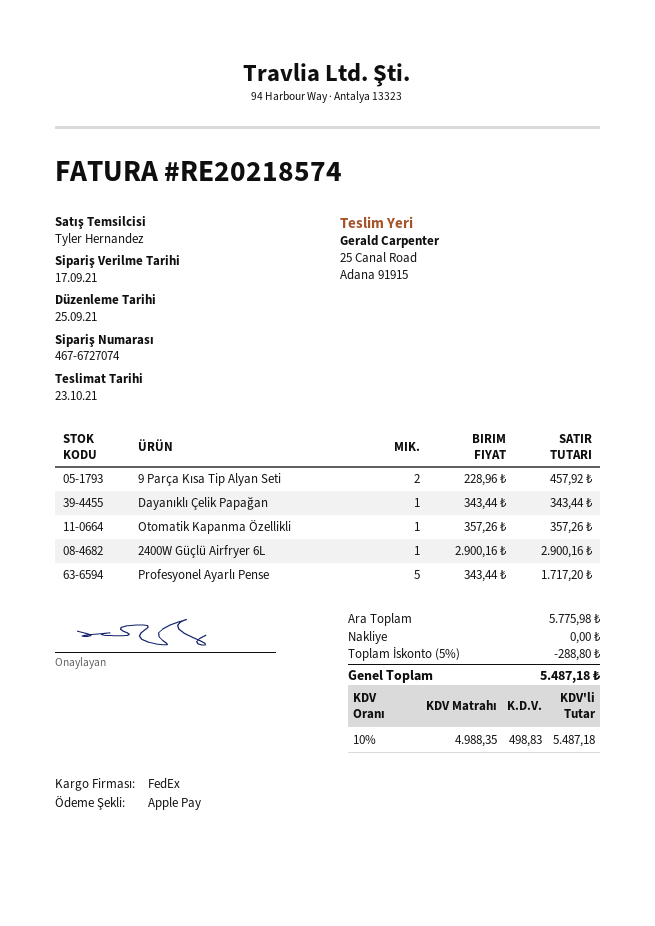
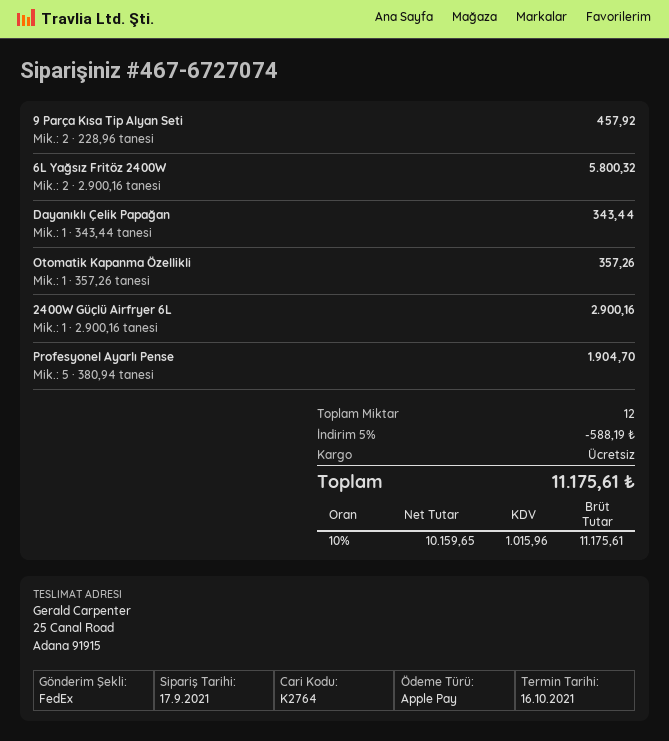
delivery date: 2021-10-23 -> 2021-10-16
Profesyonel Ayarlı Pense: 5 x 343.44 = 1717.20 -> 5 x 380.94 = 1904.70
6L Yağsız Fritöz 2400W: none -> 2 x 2900.16 = 5800.32
discount: 5% = 288.80 -> 5% = 588.19
net: 4988.35 -> 10159.65
tax: 10% = 498.83 -> 10% = 1015.96
total: 5487.18 -> 11175.61

